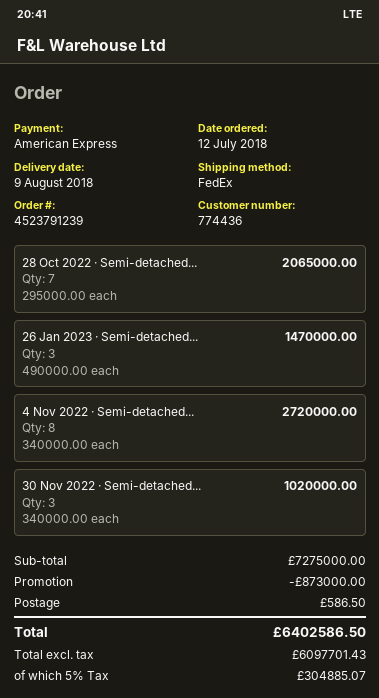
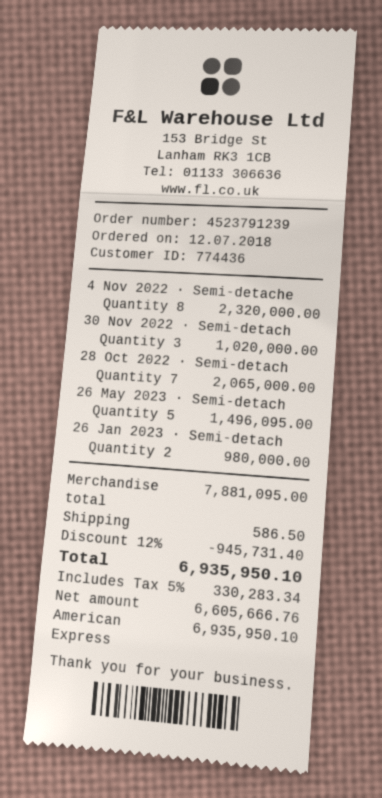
26 Jan 2023 · Semi-detached...: 3 for 1470000.00 -> 2 for 980000.00
4 Nov 2022 · Semi-detached...: 8 for 2720000.00 -> 8 for 2320000.00
26 May 2023 · Semi-detach: none -> 5 for 1496095.00
subtotal: 7275000.00 -> 7881095.00
discount: 873000.00 -> 945731.40
net: 6097701.43 -> 6605666.76
tax: 5% = 304885.07 -> 5% = 330283.34
total: 6402586.50 -> 6935950.10

